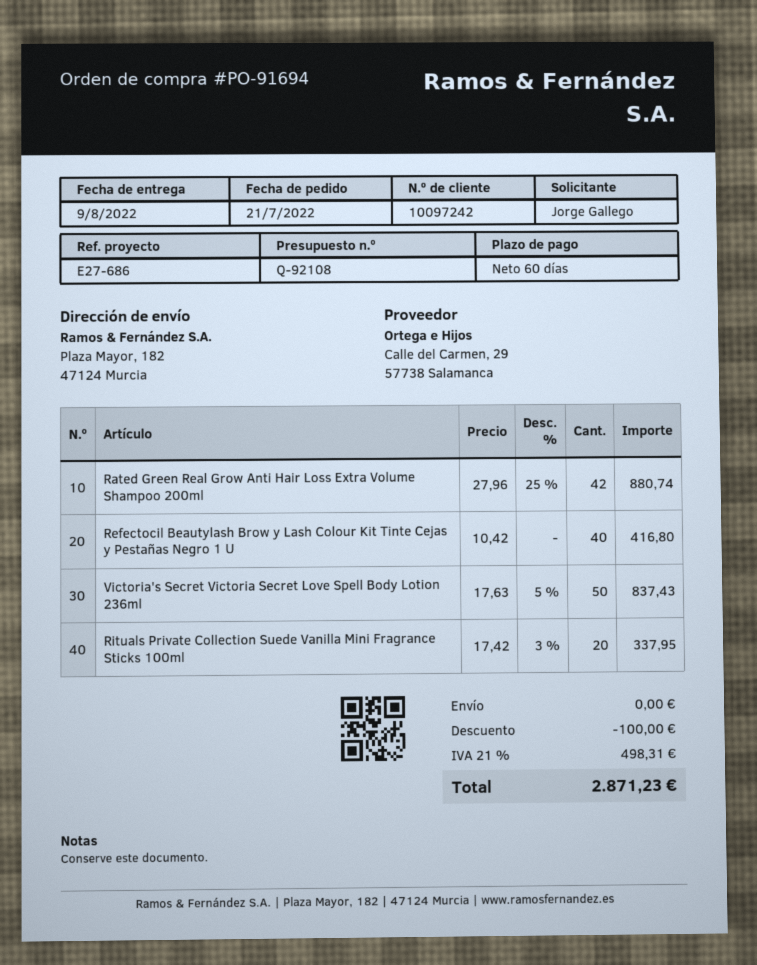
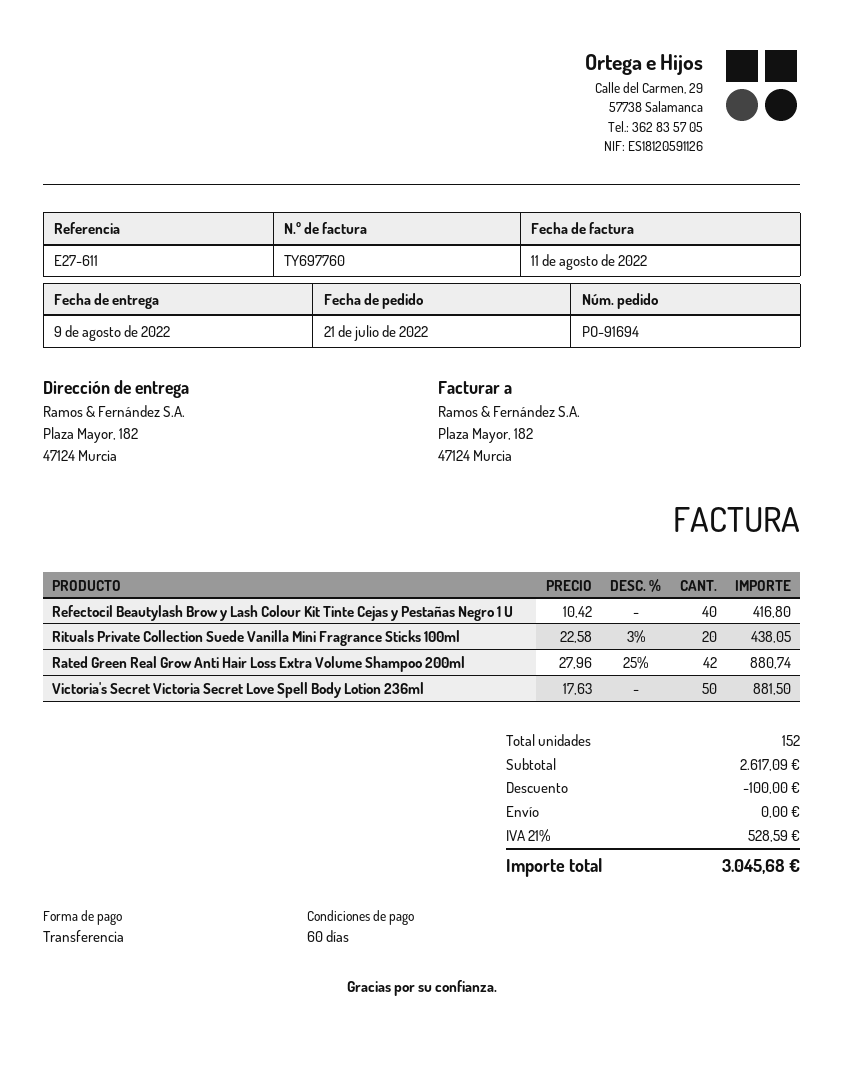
reference: E27-686 -> E27-611
Victoria's Secret Victoria Secret Love Spell Body Lotion 236ml: 50 x 17.63 - 5% = 837.43 -> 50 x 17.63 = 881.50
Rituals Private Collection Suede Vanilla Mini Fragrance Sticks 100ml: 20 x 17.42 - 3% = 337.95 -> 20 x 22.58 - 3% = 438.05
tax: 21% = 498.31 -> 21% = 528.59
total: 2871.23 -> 3045.68

